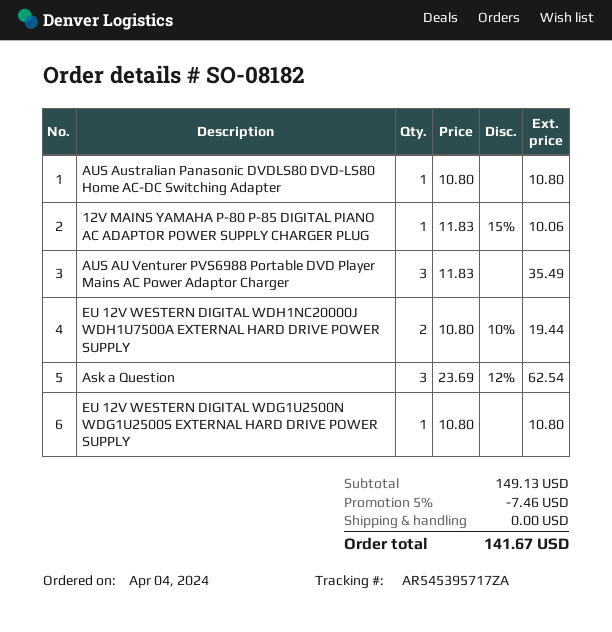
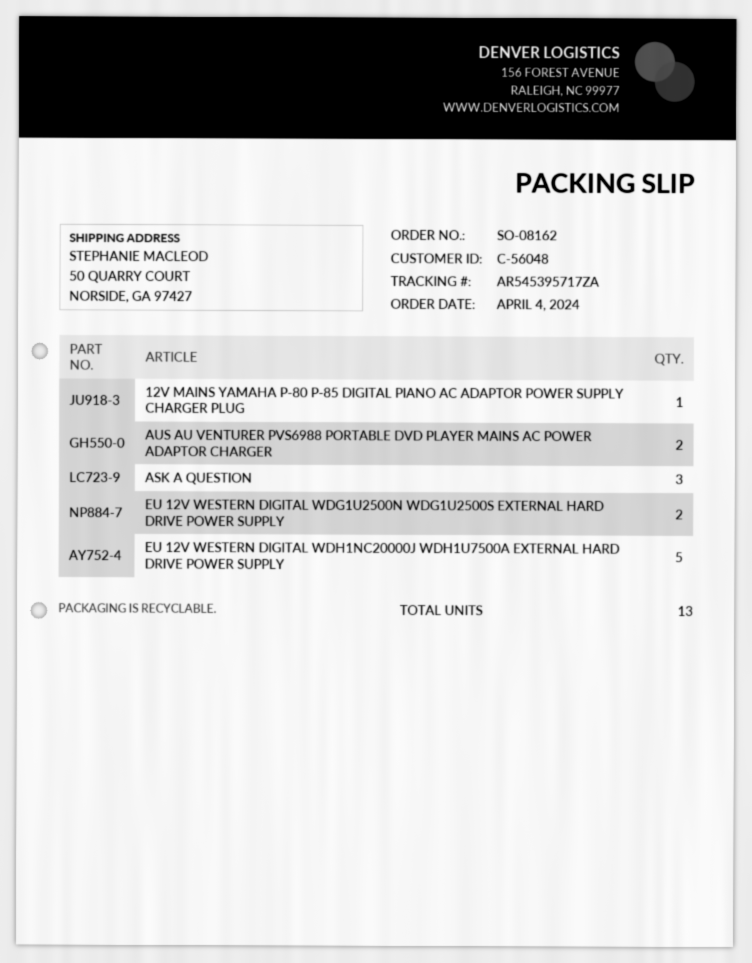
order number: SO-08182 -> SO-08162
AUS Australian Panasonic DVDLS80 DVD-LS80 Home AC-DC Switching Adapter: 1 -> none
AUS AU Venturer PVS6988 Portable DVD Player Mains AC Power Adaptor Charger: 3 -> 2
EU 12V WESTERN DIGITAL WDH1NC20000J WDH1U7500A EXTERNAL HARD DRIVE POWER SUPPLY: 2 -> 5
EU 12V WESTERN DIGITAL WDG1U2500N WDG1U2500S EXTERNAL HARD DRIVE POWER SUPPLY: 1 -> 2

